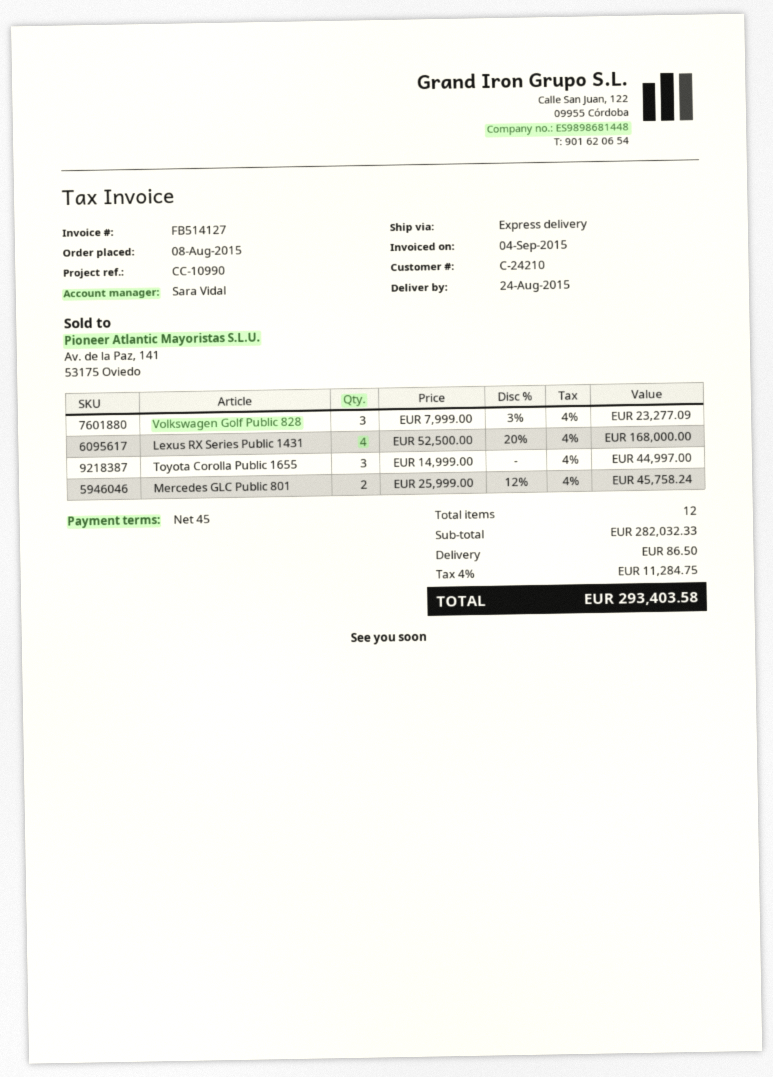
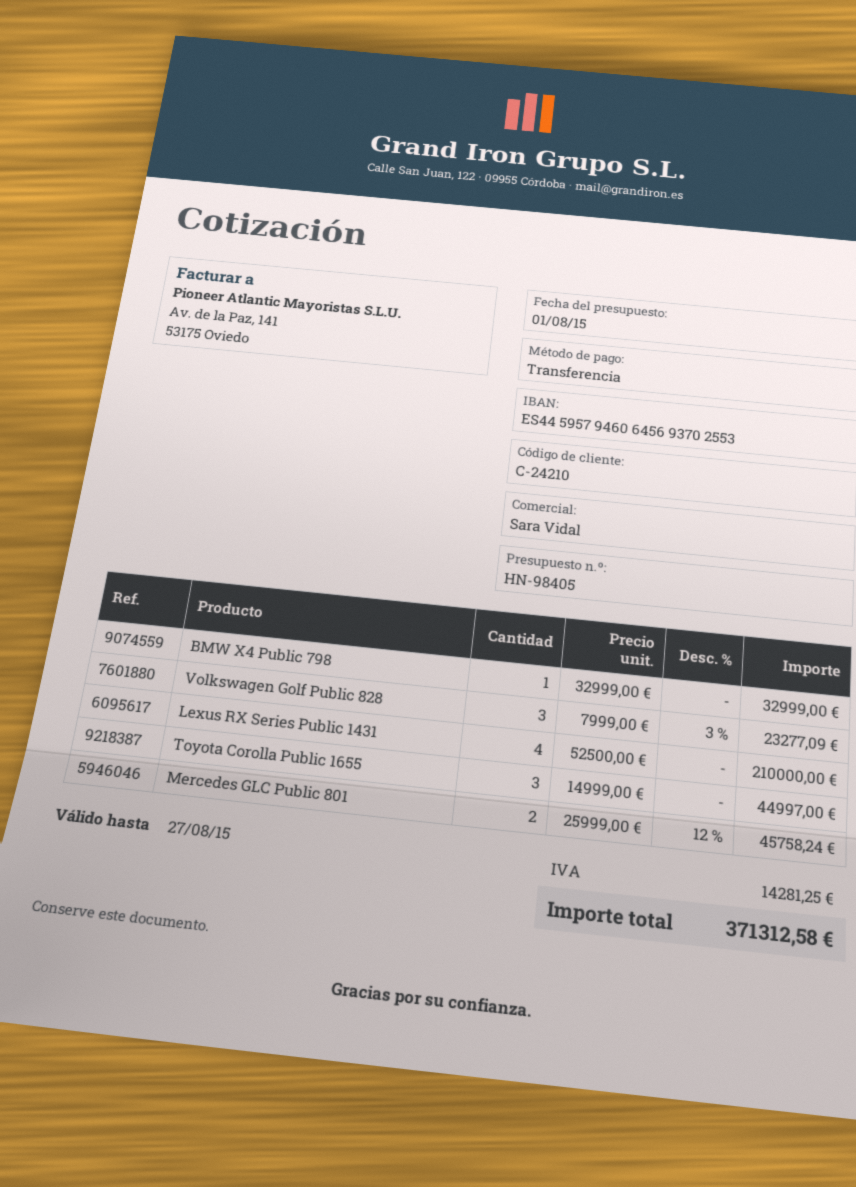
Lexus RX Series Public 1431: 4 x 52500.00 - 20% = 168000.00 -> 4 x 52500.00 = 210000.00
BMW X4 Public 798: none -> 1 x 32999.00 = 32999.00
shipping: 86.50 -> none
tax: 11284.75 -> 14281.25
total: 293403.58 -> 371312.58

